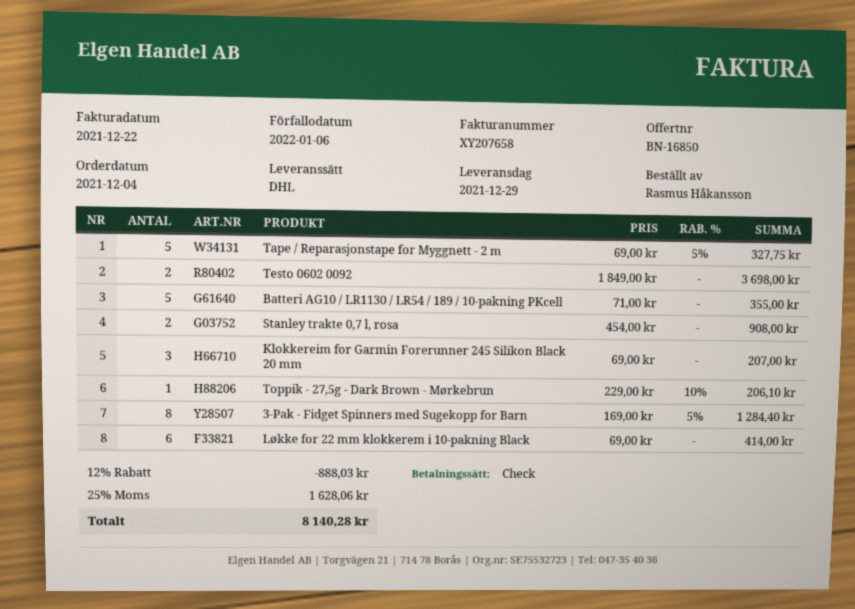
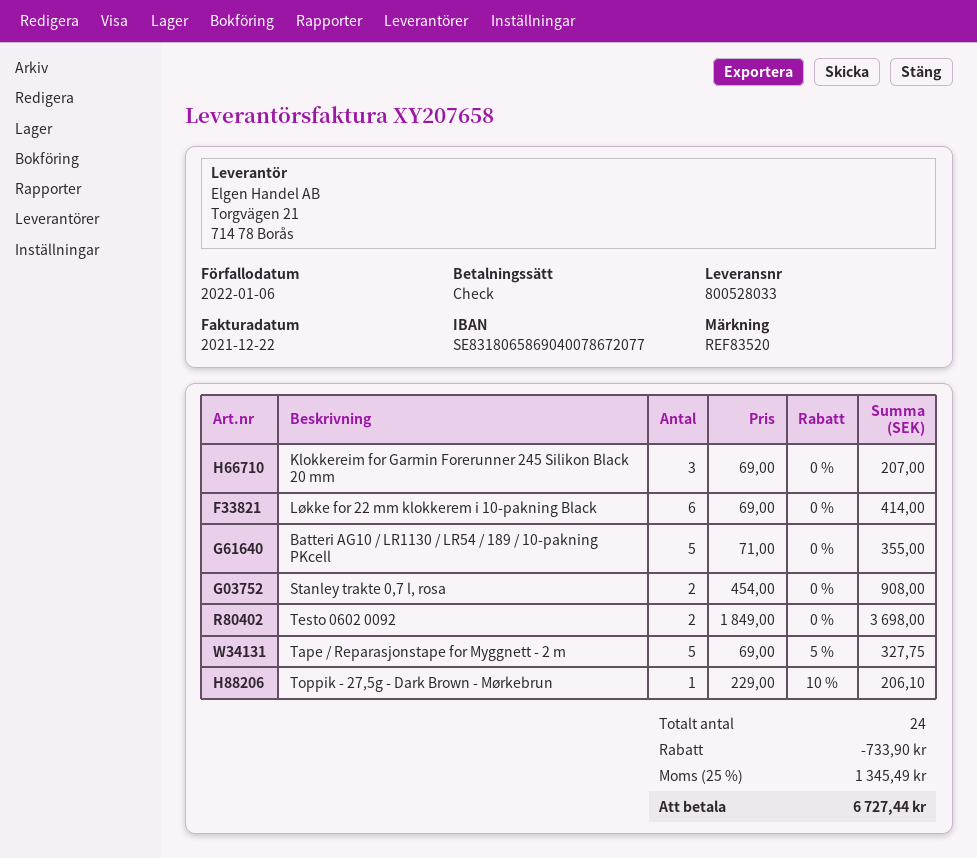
3-Pak - Fidget Spinners med Sugekopp for Barn: 8 x 169.00 - 5% = 1284.40 -> none
discount: 888.03 -> 733.90
tax: 25% = 1628.06 -> 25% = 1345.49
total: 8140.28 -> 6727.44

